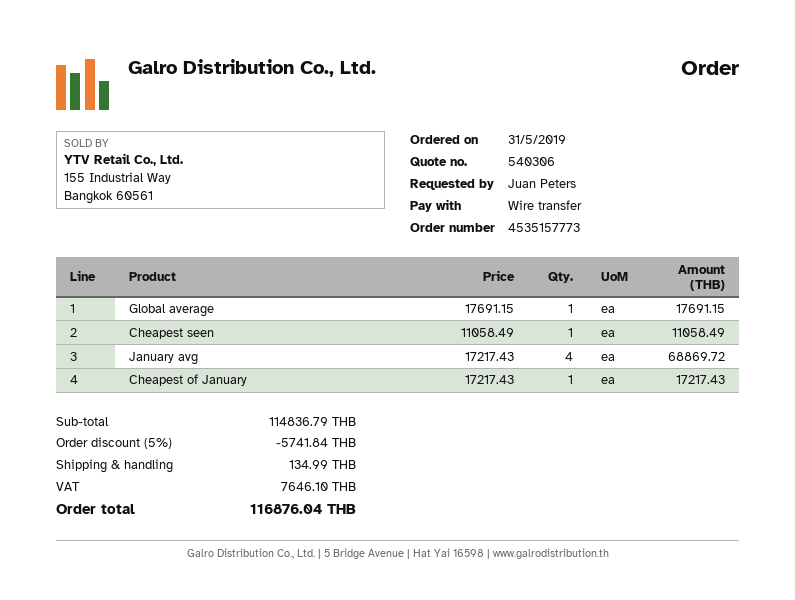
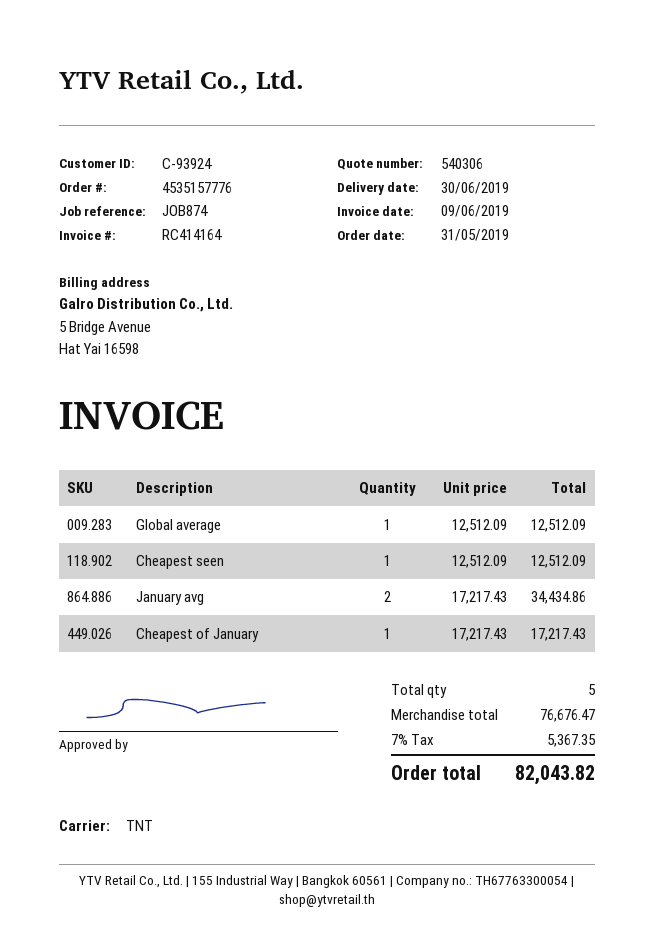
order number: 4535157773 -> 4535157776
Global average: 1 x 17691.15 = 17691.15 -> 1 x 12512.09 = 12512.09
Cheapest seen: 1 x 11058.49 = 11058.49 -> 1 x 12512.09 = 12512.09
January avg: 4 x 17217.43 = 68869.72 -> 2 x 17217.43 = 34434.86
subtotal: 114836.79 -> 76676.47
discount: 5% = 5741.84 -> none
shipping: 134.99 -> none
tax: 7646.10 -> 5367.35
total: 116876.04 -> 82043.82

